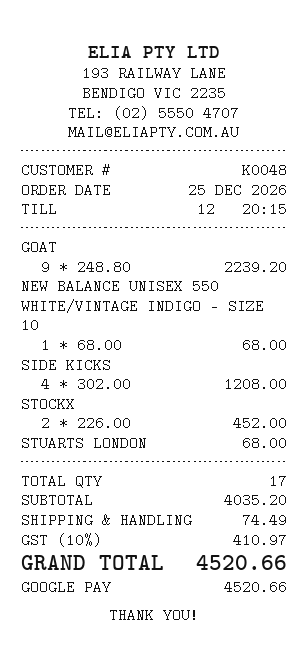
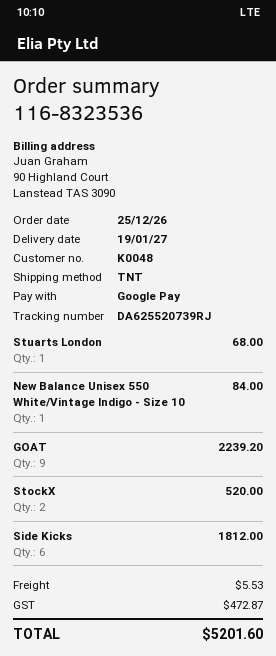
NEW BALANCE UNISEX 550 WHITE/VINTAGE INDIGO - SIZE 10: 1 for 68.00 -> 1 for 84.00
SIDE KICKS: 4 for 1208.00 -> 6 for 1812.00
STOCKX: 2 for 452.00 -> 2 for 520.00
shipping: 74.49 -> 5.53
tax: 410.97 -> 472.87
total: 4520.66 -> 5201.60

